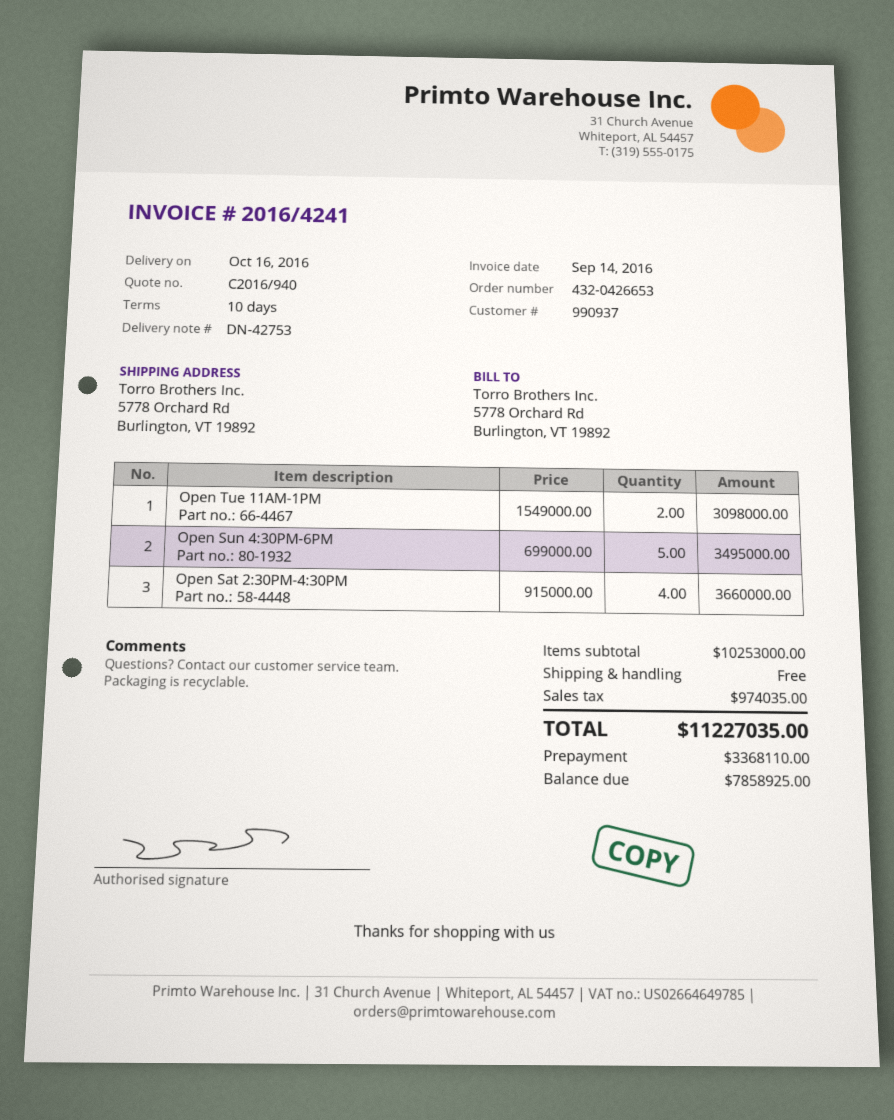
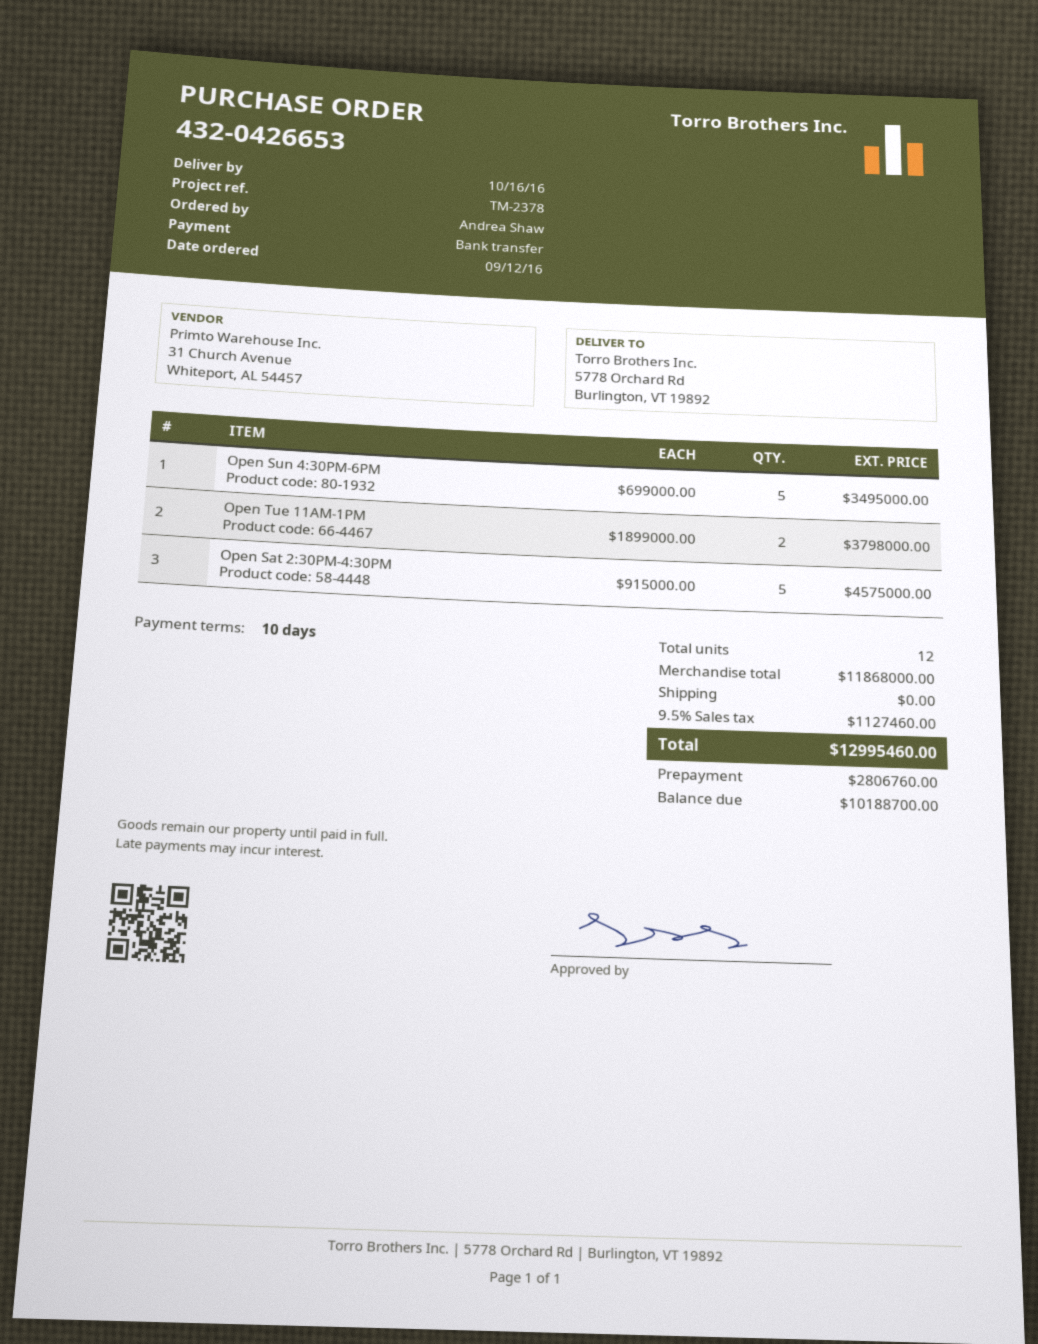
Open Tue 11AM-1PM: 2 x 1549000.00 = 3098000.00 -> 2 x 1899000.00 = 3798000.00
Open Sat 2:30PM-4:30PM: 4 x 915000.00 = 3660000.00 -> 5 x 915000.00 = 4575000.00
subtotal: 10253000.00 -> 11868000.00
tax: 974035.00 -> 1127460.00
total: 11227035.00 -> 12995460.00
deposit: 3368110.00 -> 2806760.00
balance: 7858925.00 -> 10188700.00

